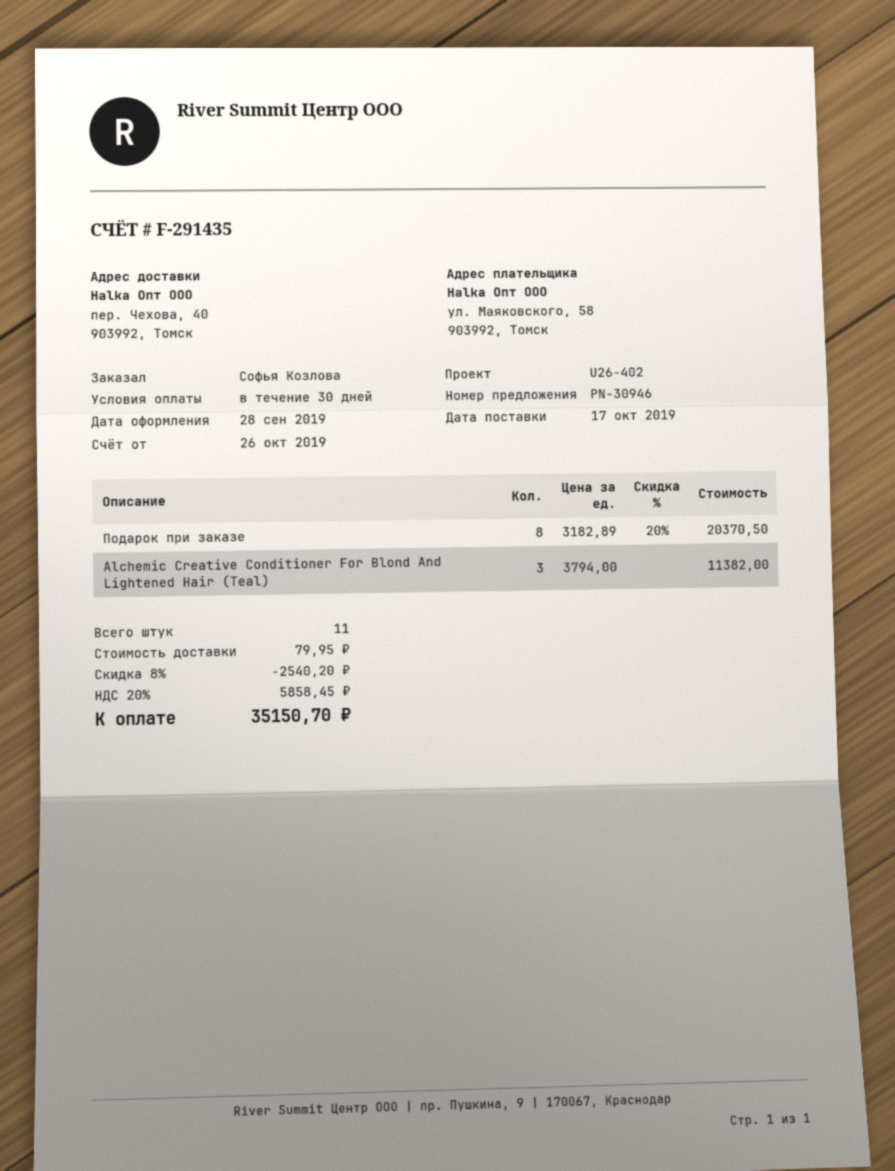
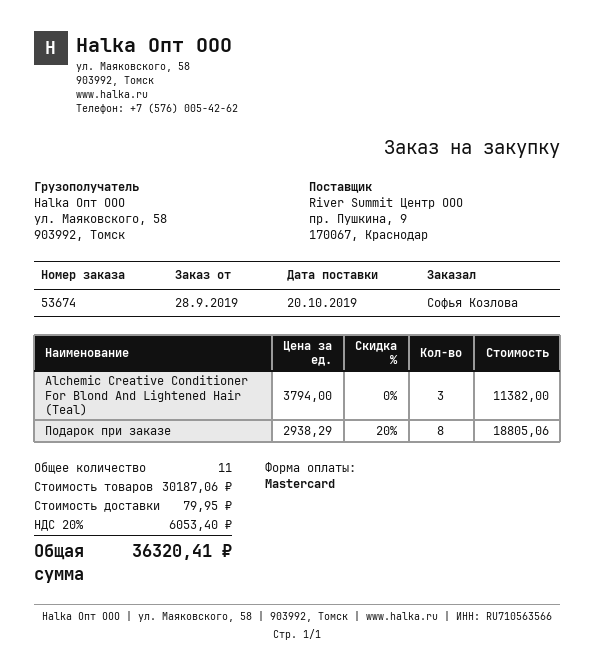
delivery date: 2019-10-17 -> 2019-10-20
ship to: пер. Чехова, 40, 903992, Томск -> ул. Маяковского, 58, 903992, Томск
Подарок при заказе: 8 x 3182.89 - 20% = 20370.50 -> 8 x 2938.29 - 20% = 18805.06
discount: 8% = 2540.20 -> none
tax: 20% = 5858.45 -> 20% = 6053.40
total: 35150.70 -> 36320.41

